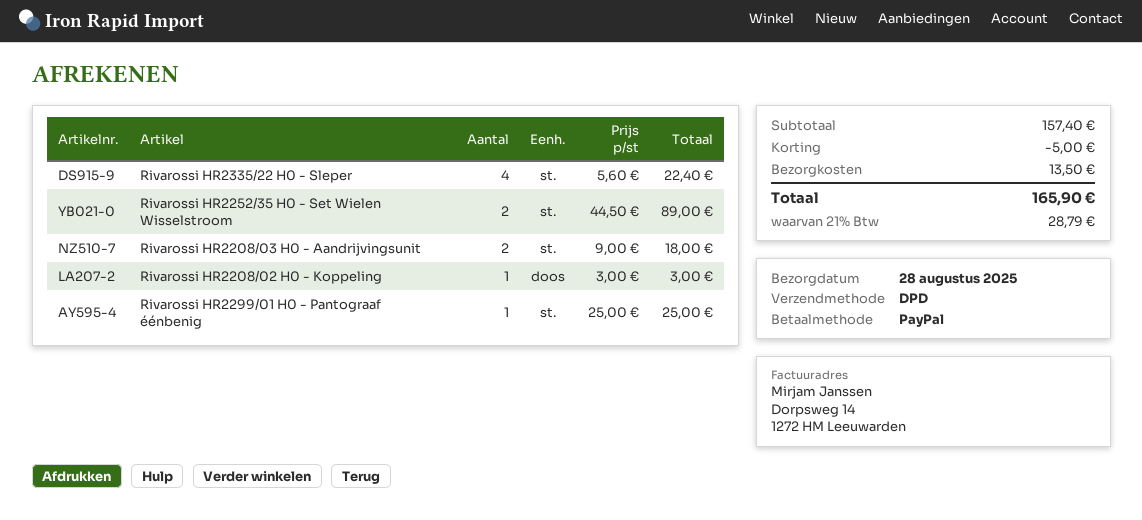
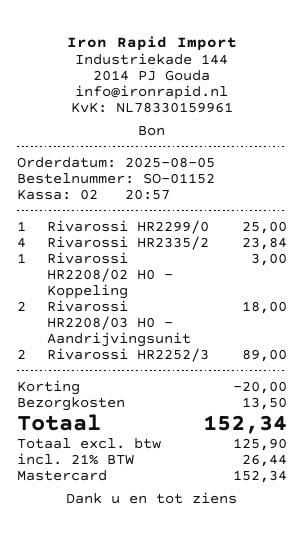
payment method: PayPal -> Mastercard
Rivarossi HR2335/22 H0 - Sleper: 4 for 22.40 -> 4 for 23.84
discount: 5.00 -> 20.00
tax: 21% = 28.79 -> 21% = 26.44
total: 165.90 -> 152.34

